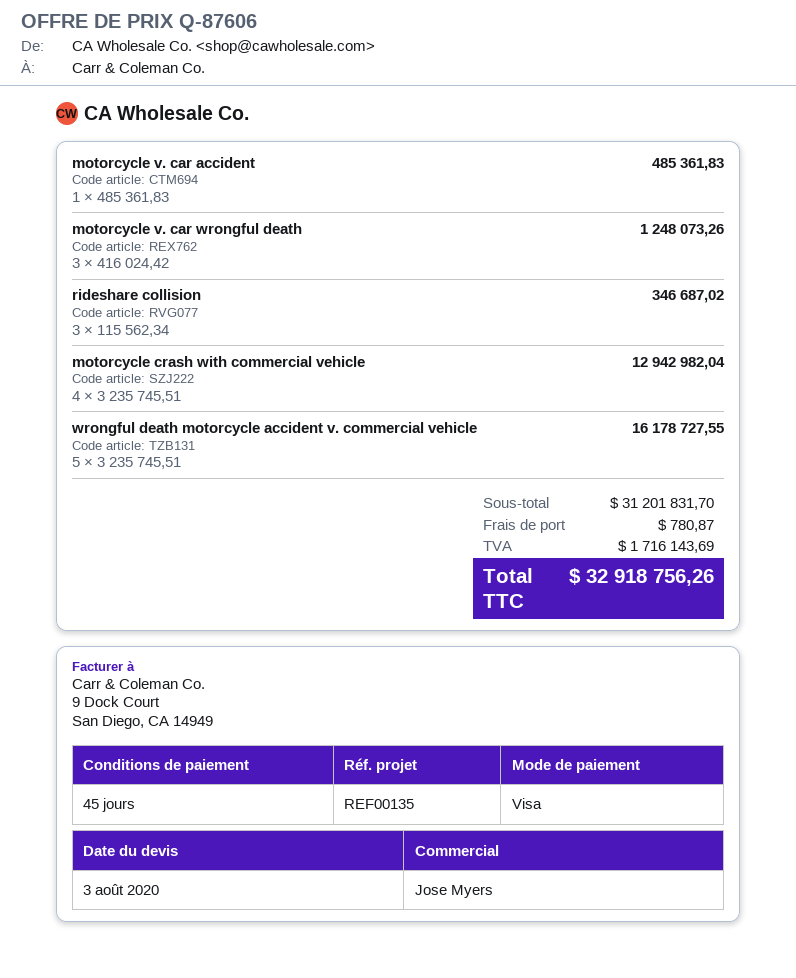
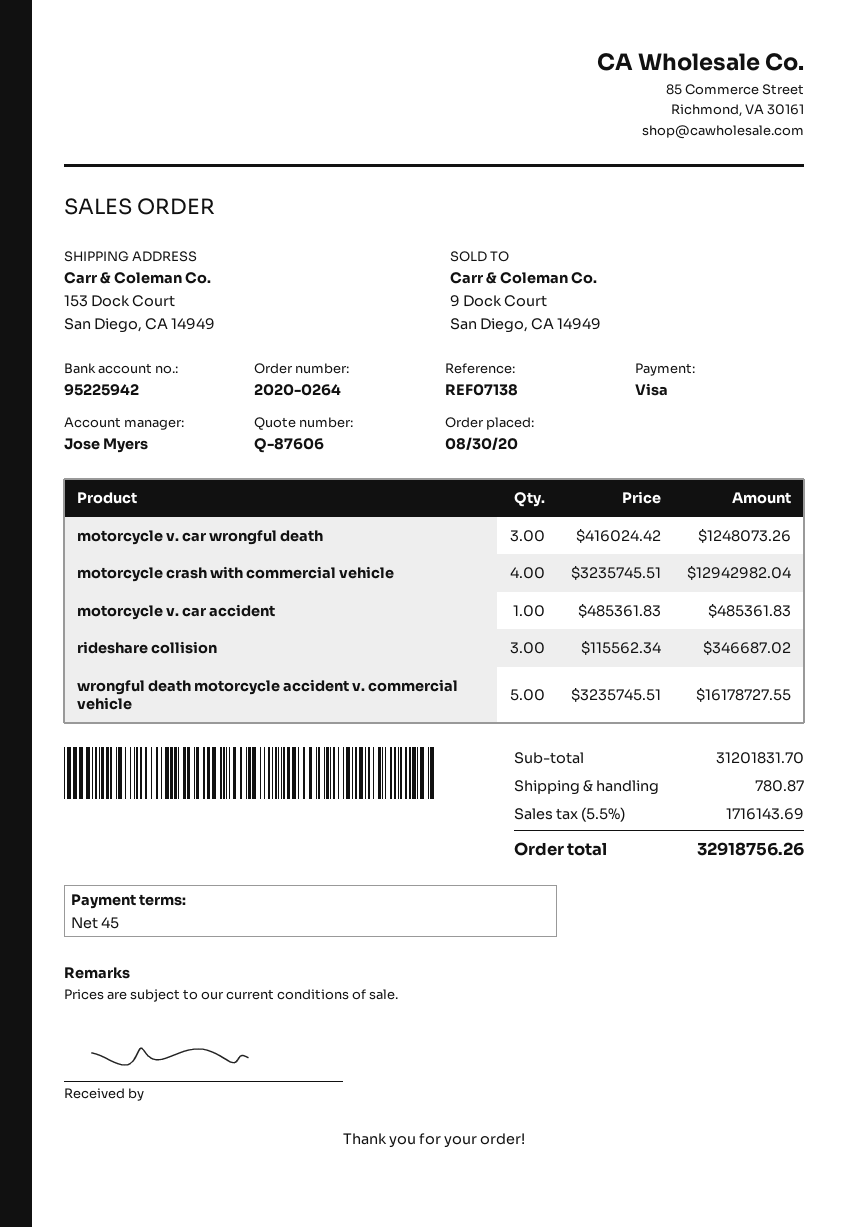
reference: REF00135 -> REF07138

